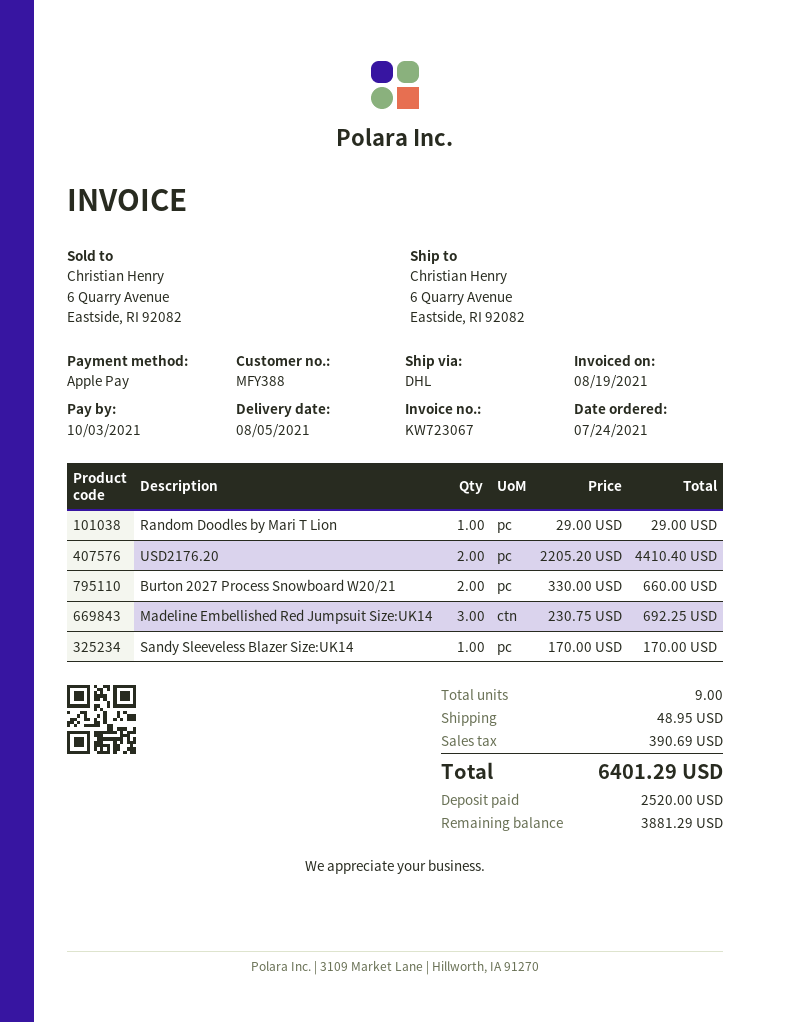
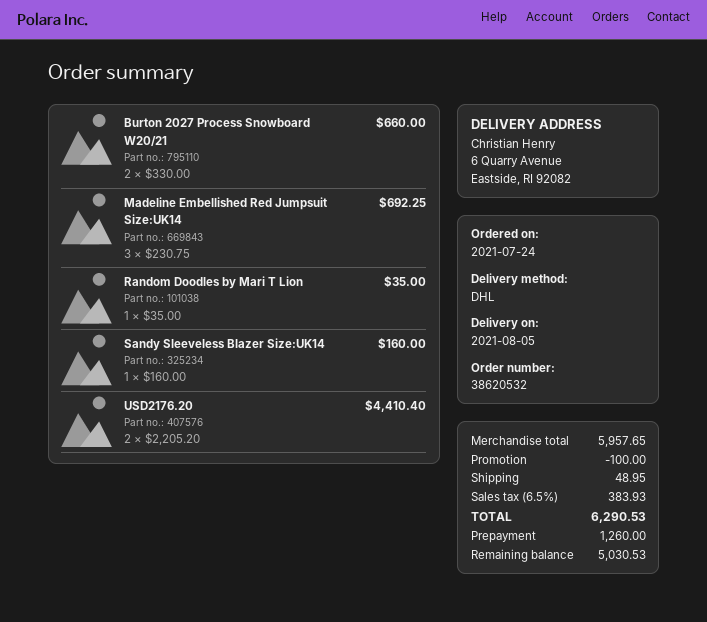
Random Doodles by Mari T Lion: 1 x 29.00 = 29.00 -> 1 x 35.00 = 35.00
Sandy Sleeveless Blazer Size:UK14: 1 x 170.00 = 170.00 -> 1 x 160.00 = 160.00
discount: none -> 100.00
tax: 390.69 -> 383.93
total: 6401.29 -> 6290.53
deposit: 2520.00 -> 1260.00
balance: 3881.29 -> 5030.53

